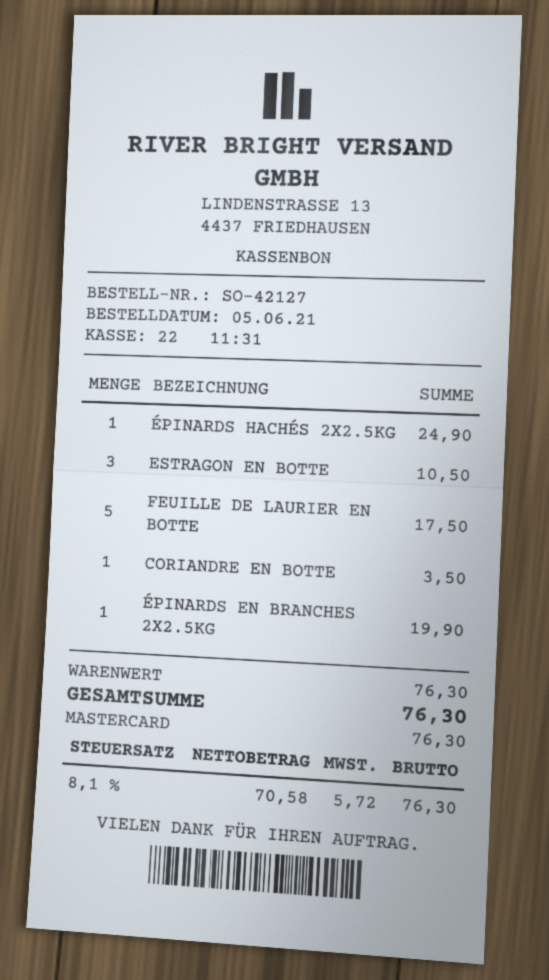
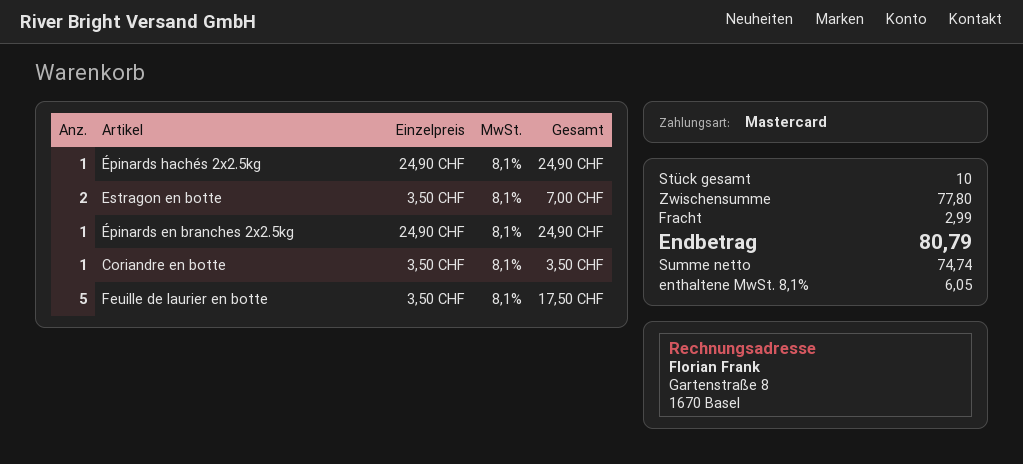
ESTRAGON EN BOTTE: 3 for 10.50 -> 2 for 7.00
ÉPINARDS EN BRANCHES 2X2.5KG: 1 for 19.90 -> 1 for 24.90
subtotal: 76.30 -> 77.80
shipping: none -> 2.99
net: 70.58 -> 74.74
tax: 8.1% = 5.72 -> 8.1% = 6.05
total: 76.30 -> 80.79

